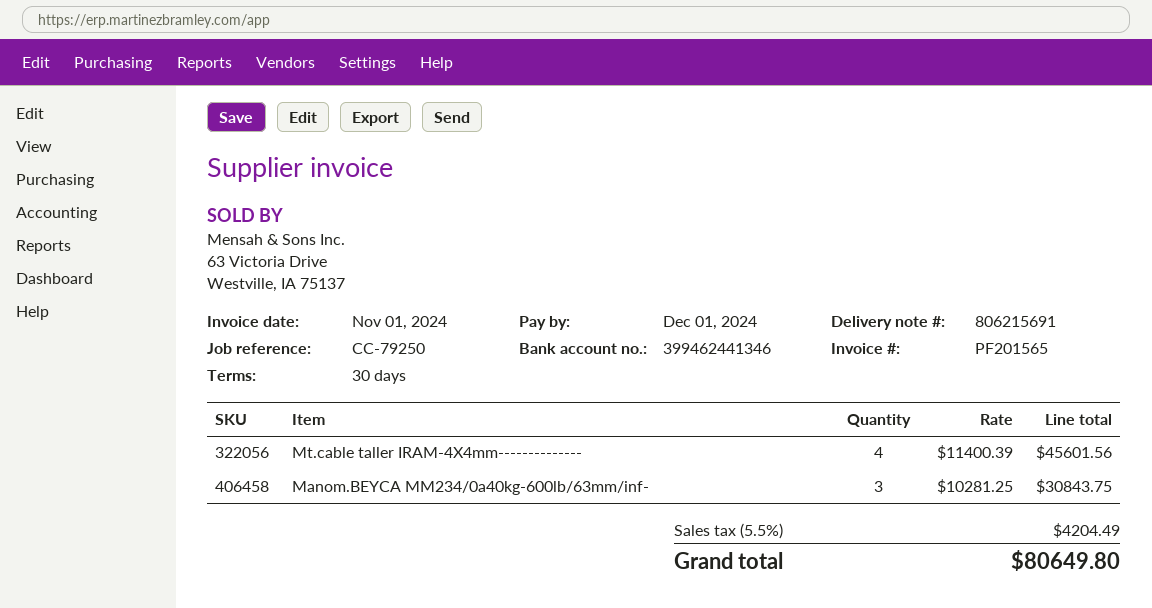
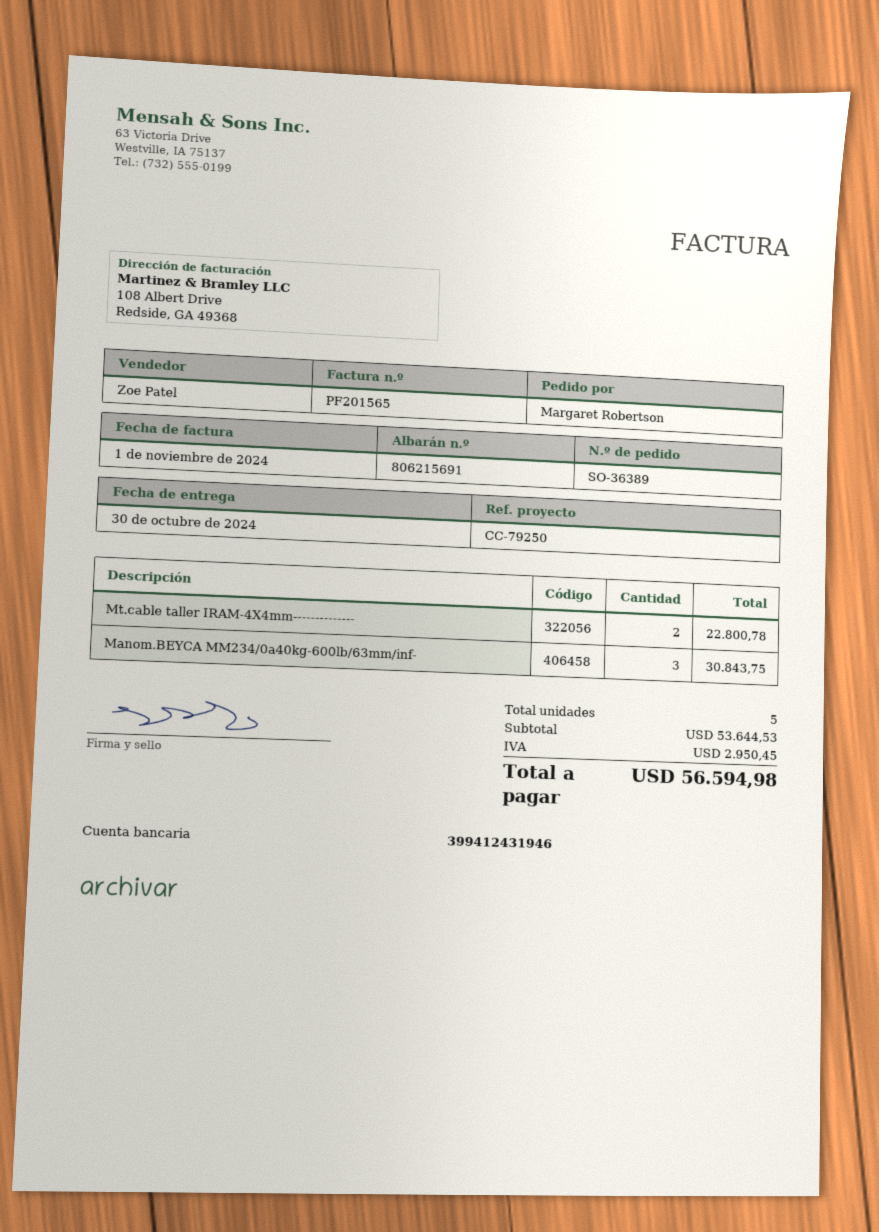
bank account: 399462441346 -> 399412431946
Mt.cable taller IRAM-4X4mm--------------: 4 for 45601.56 -> 2 for 22800.78
tax: 4204.49 -> 2950.45
total: 80649.80 -> 56594.98

